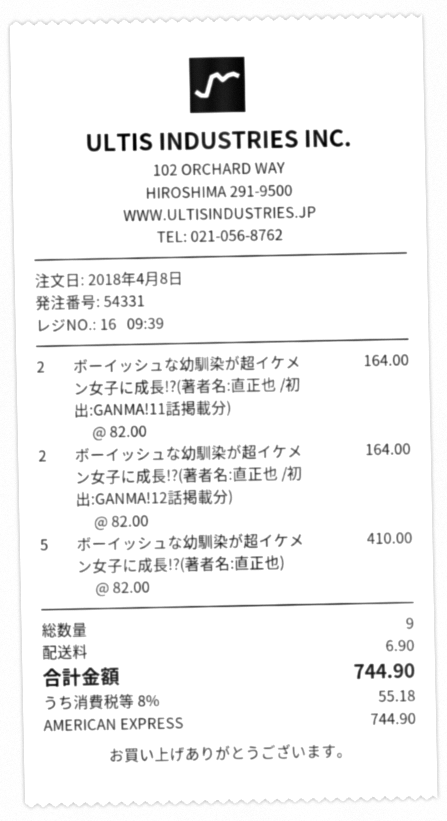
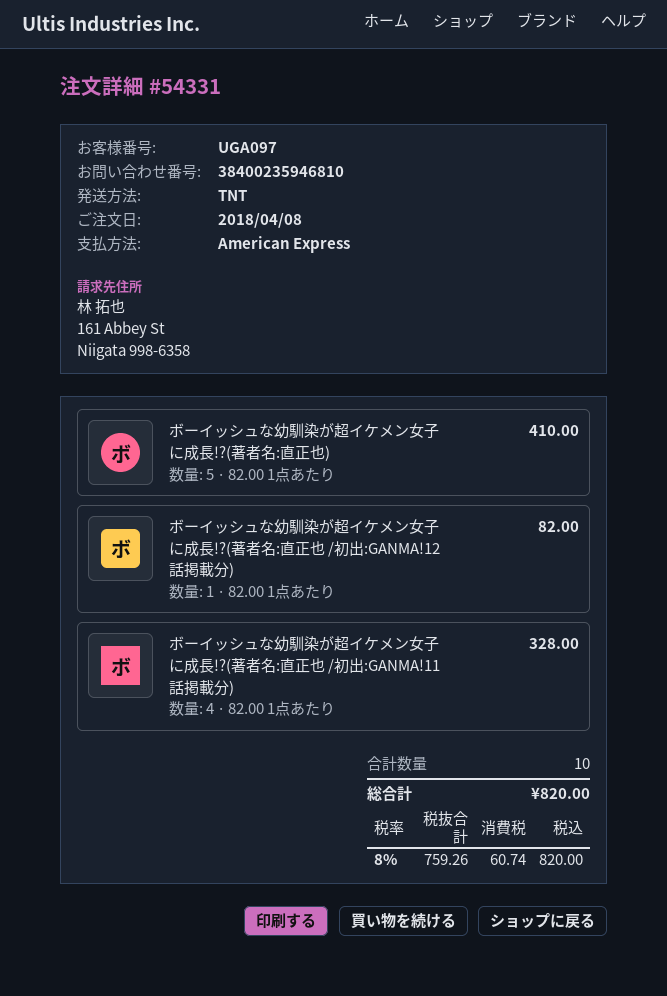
ボーイッシュな幼馴染が超イケメン女子に成長!?(著者名:直正也 /初出:GANMA!11話掲載分): 2 x 82.00 = 164.00 -> 4 x 82.00 = 328.00
ボーイッシュな幼馴染が超イケメン女子に成長!?(著者名:直正也 /初出:GANMA!12話掲載分): 2 x 82.00 = 164.00 -> 1 x 82.00 = 82.00
total quantity: 9 -> 10
shipping: 6.90 -> none
tax: 8% = 55.18 -> 8% = 60.74
total: 744.90 -> 820.00

